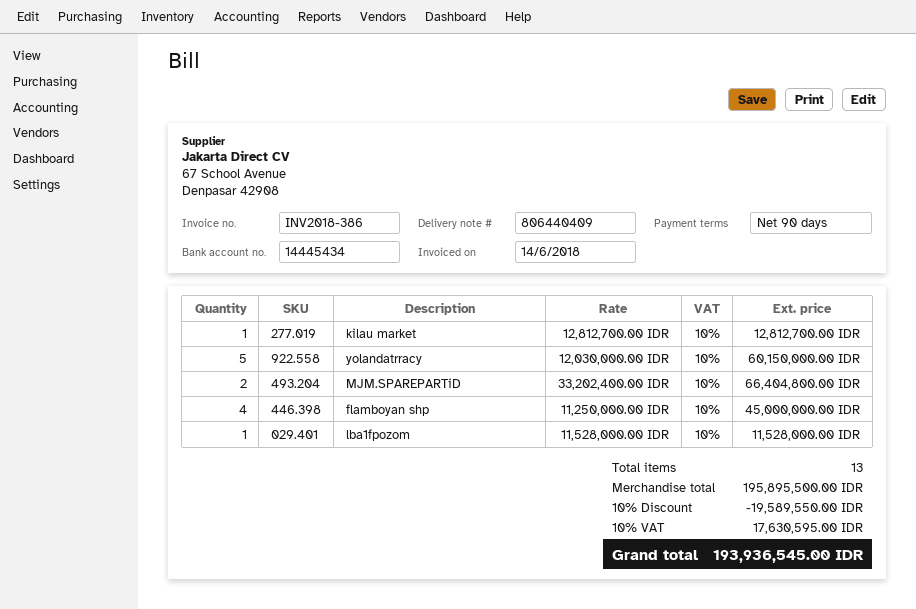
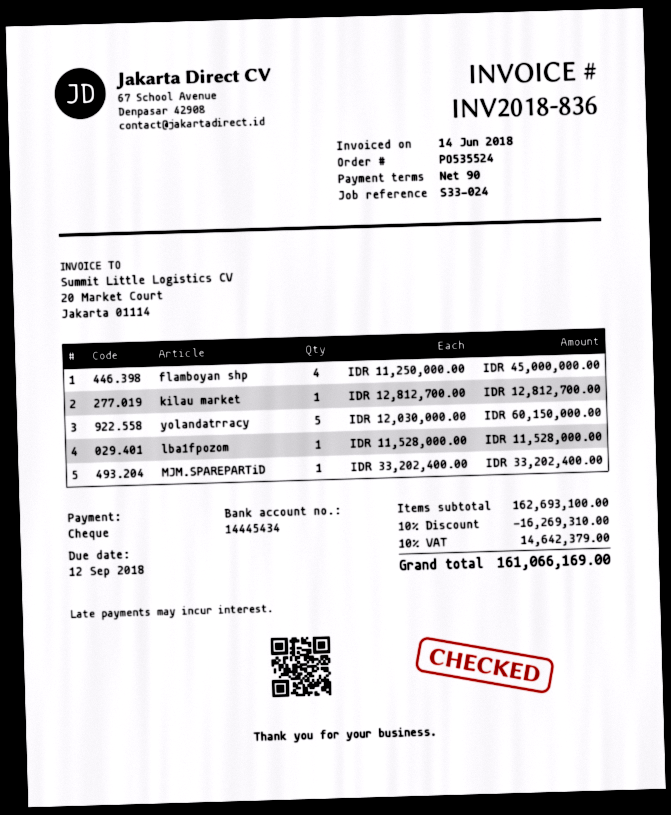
invoice number: INV2018-386 -> INV2018-836
MJM.SPAREPARTiD: 2 x 33202400.00 = 66404800.00 -> 1 x 33202400.00 = 33202400.00
subtotal: 195895500.00 -> 162693100.00
discount: 10% = 19589550.00 -> 10% = 16269310.00
tax: 10% = 17630595.00 -> 10% = 14642379.00
total: 193936545.00 -> 161066169.00

